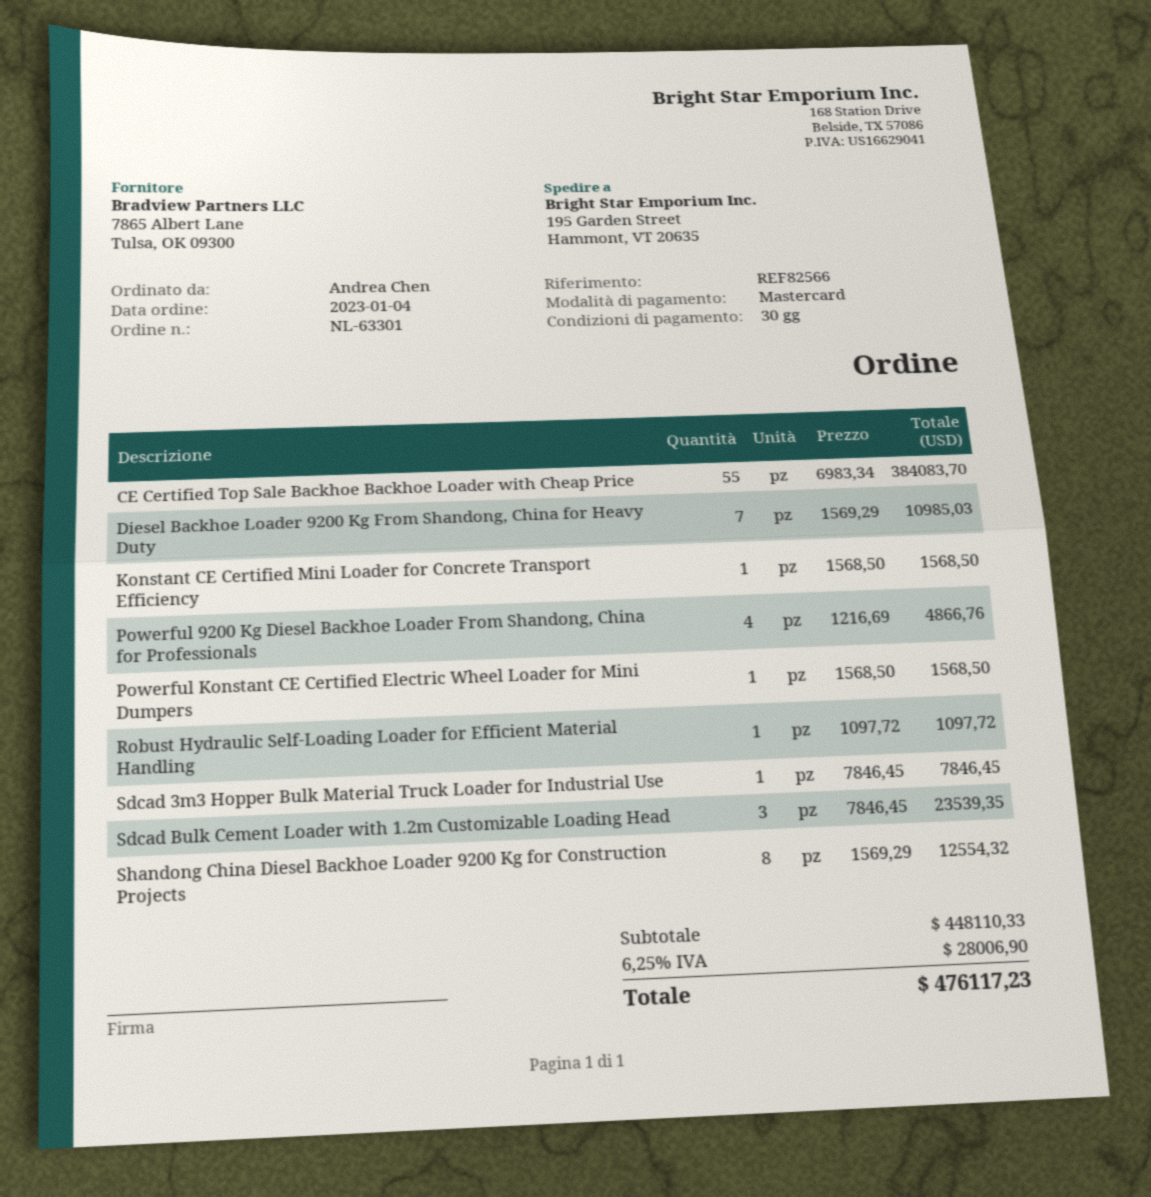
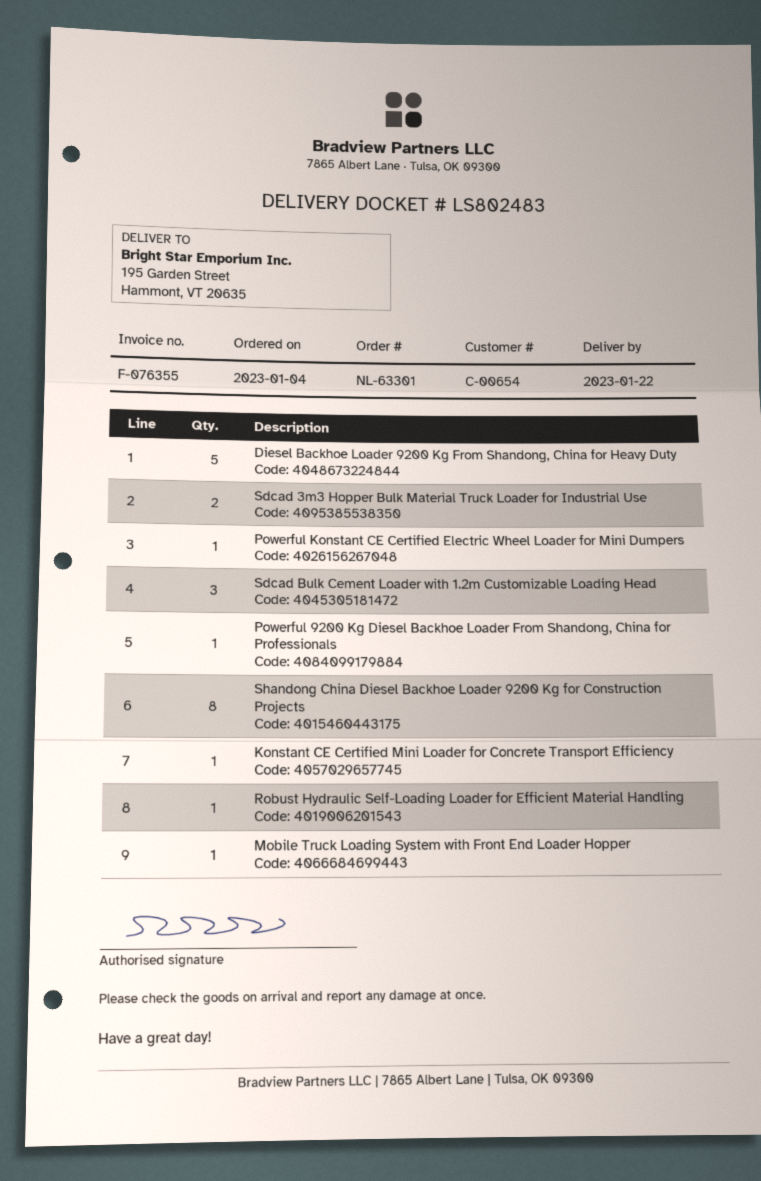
CE Certified Top Sale Backhoe Backhoe Loader with Cheap Price: 55 -> none
Diesel Backhoe Loader 9200 Kg From Shandong, China for Heavy Duty: 7 -> 5
Powerful 9200 Kg Diesel Backhoe Loader From Shandong, China for Professionals: 4 -> 1
Sdcad 3m3 Hopper Bulk Material Truck Loader for Industrial Use: 1 -> 2
Mobile Truck Loading System with Front End Loader Hopper: none -> 1

